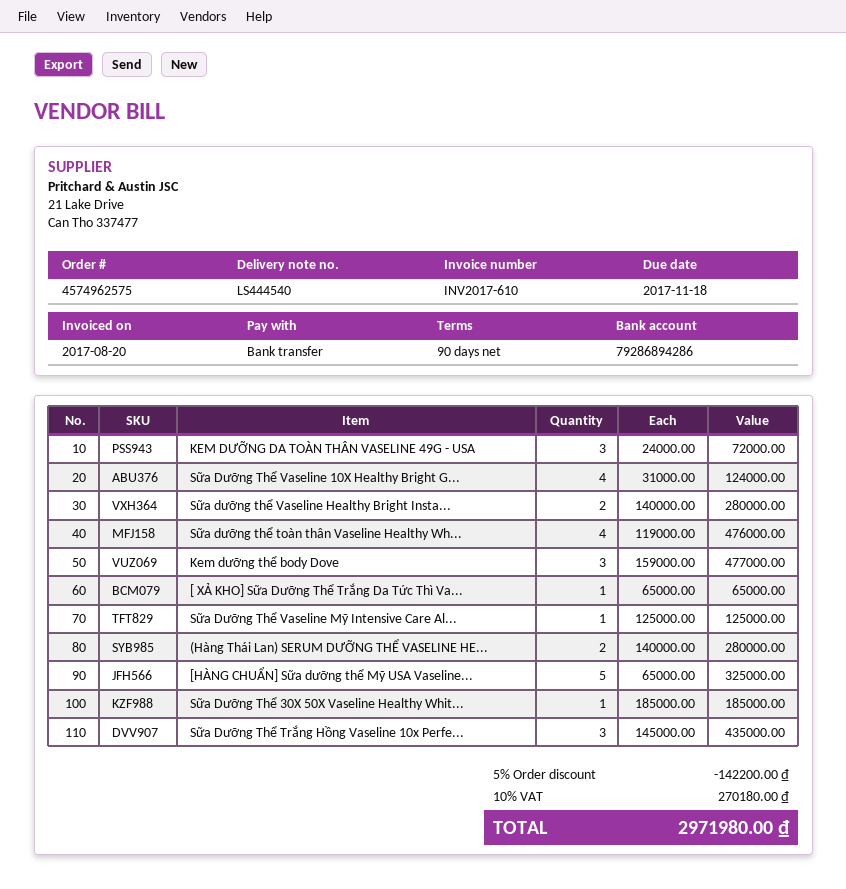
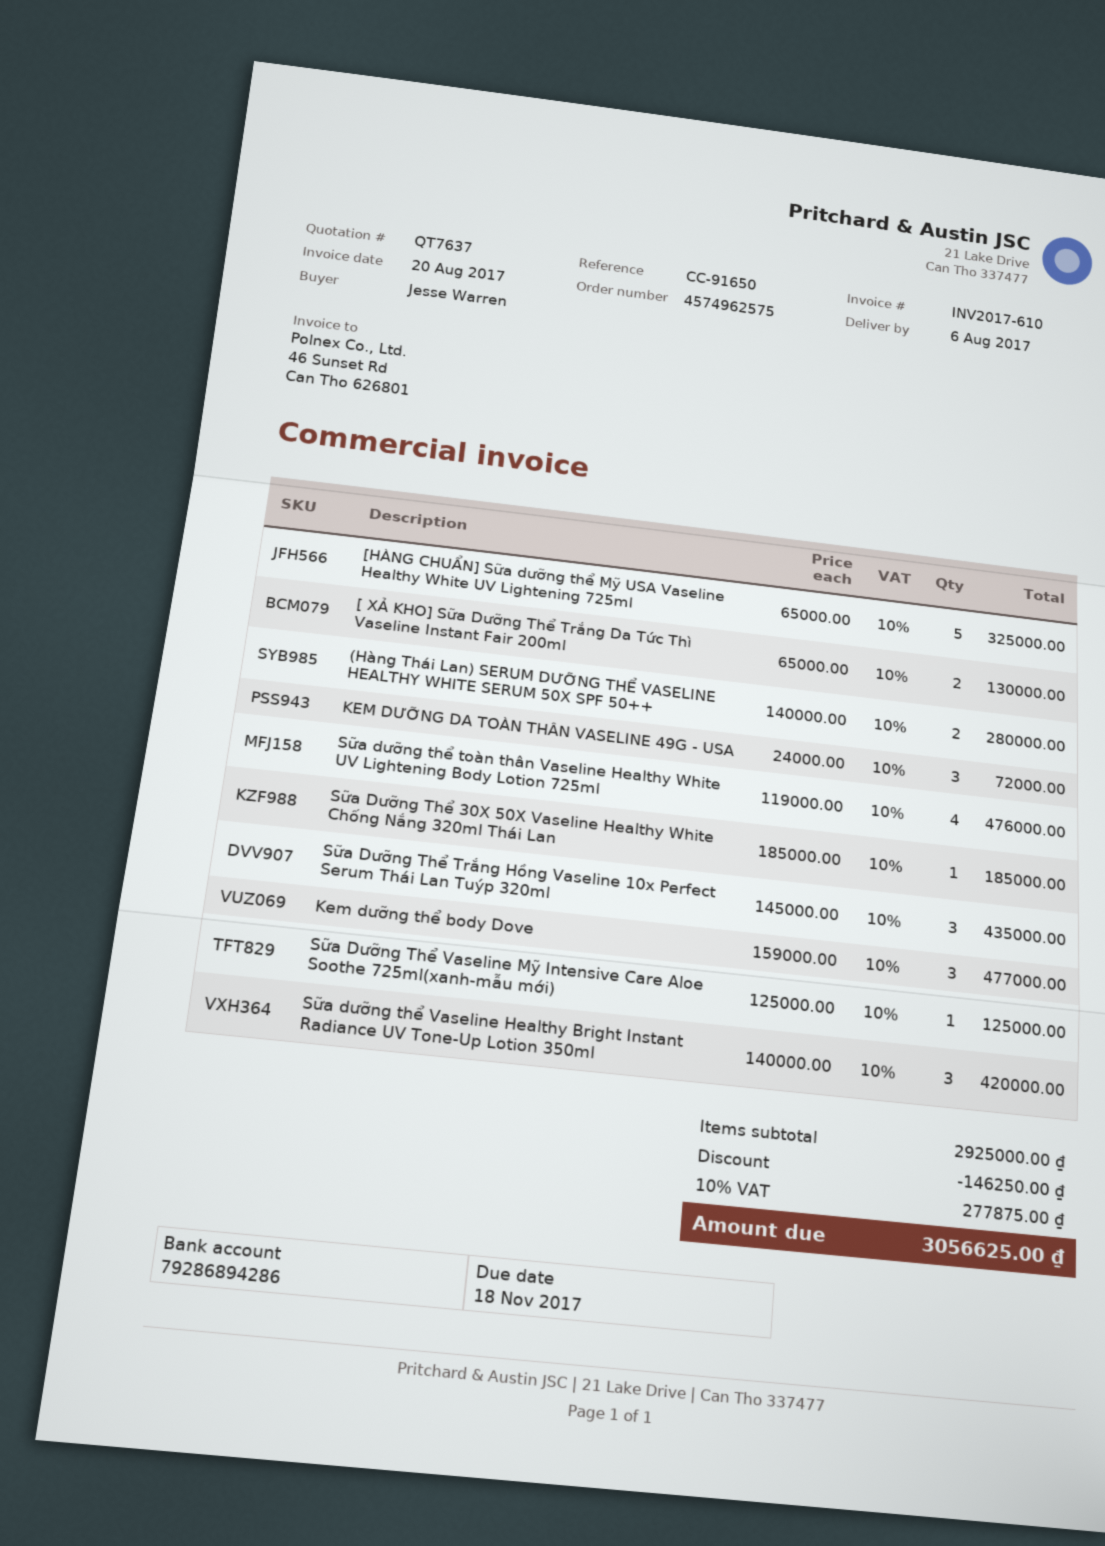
Sữa Dưỡng Thể Vaseline 10X Healthy Bright G...: 4 x 31000.00 = 124000.00 -> none
Sữa dưỡng thể Vaseline Healthy Bright Insta...: 2 x 140000.00 = 280000.00 -> 3 x 140000.00 = 420000.00
[ XẢ KHO] Sữa Dưỡng Thể Trắng Da Tức Thì Va...: 1 x 65000.00 = 65000.00 -> 2 x 65000.00 = 130000.00
discount: 142200.00 -> 146250.00
tax: 10% = 270180.00 -> 10% = 277875.00
total: 2971980.00 -> 3056625.00

